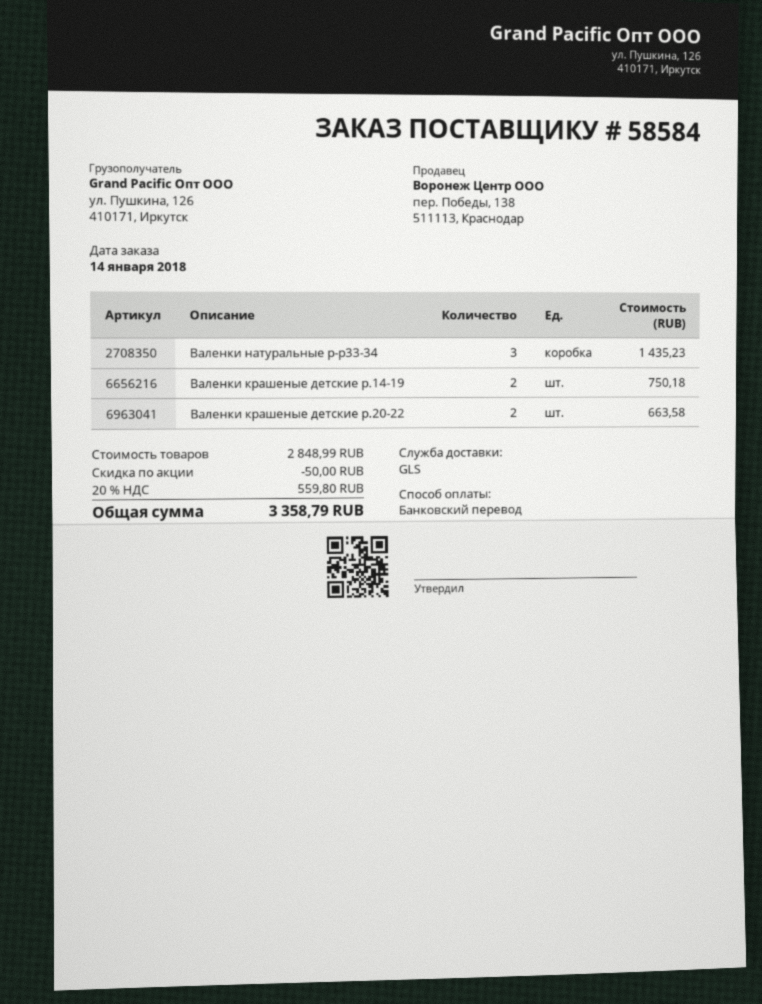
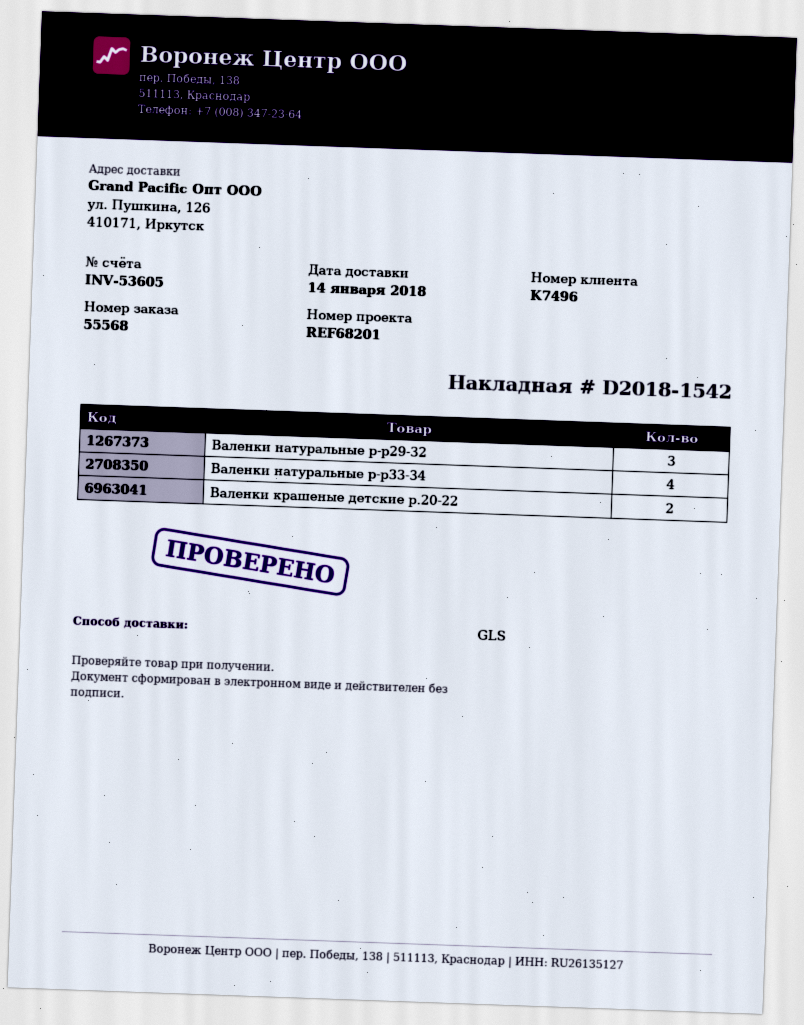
order number: 58584 -> 55568
Валенки натуральные р-р33-34: 3 -> 4
Валенки крашеные детские р.14-19: 2 -> none
Валенки натуральные р-р29-32: none -> 3

